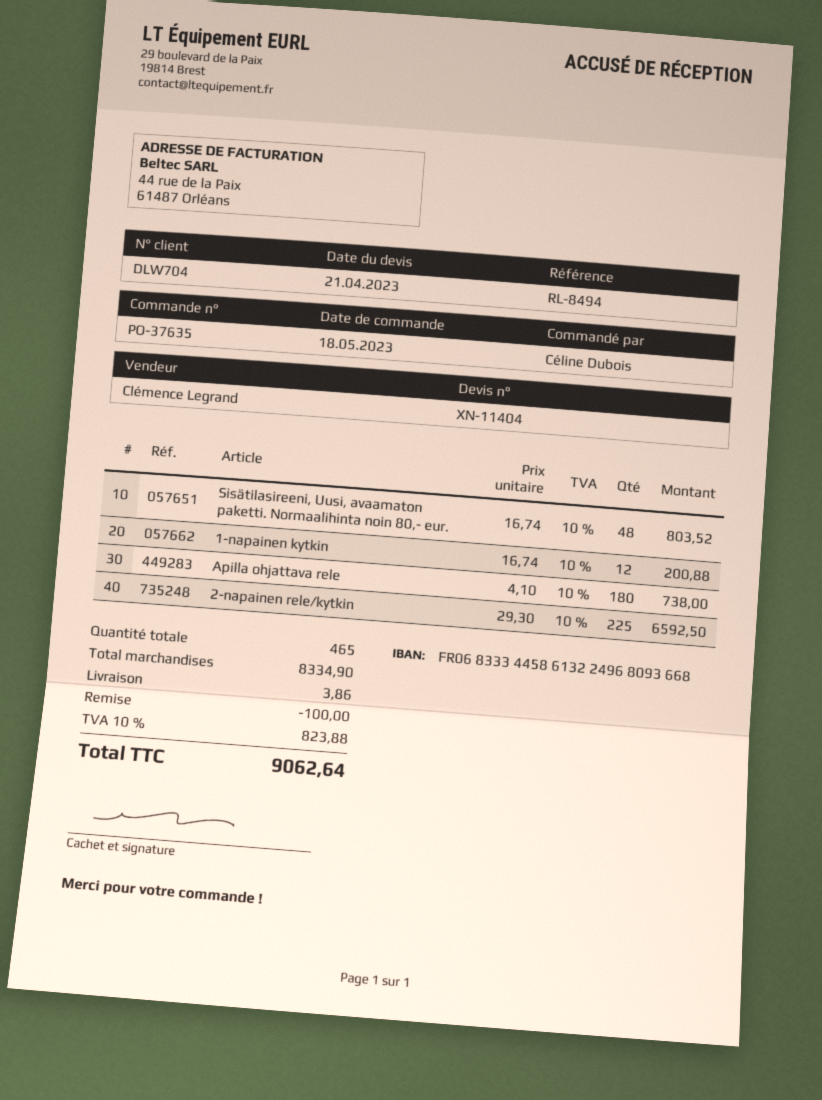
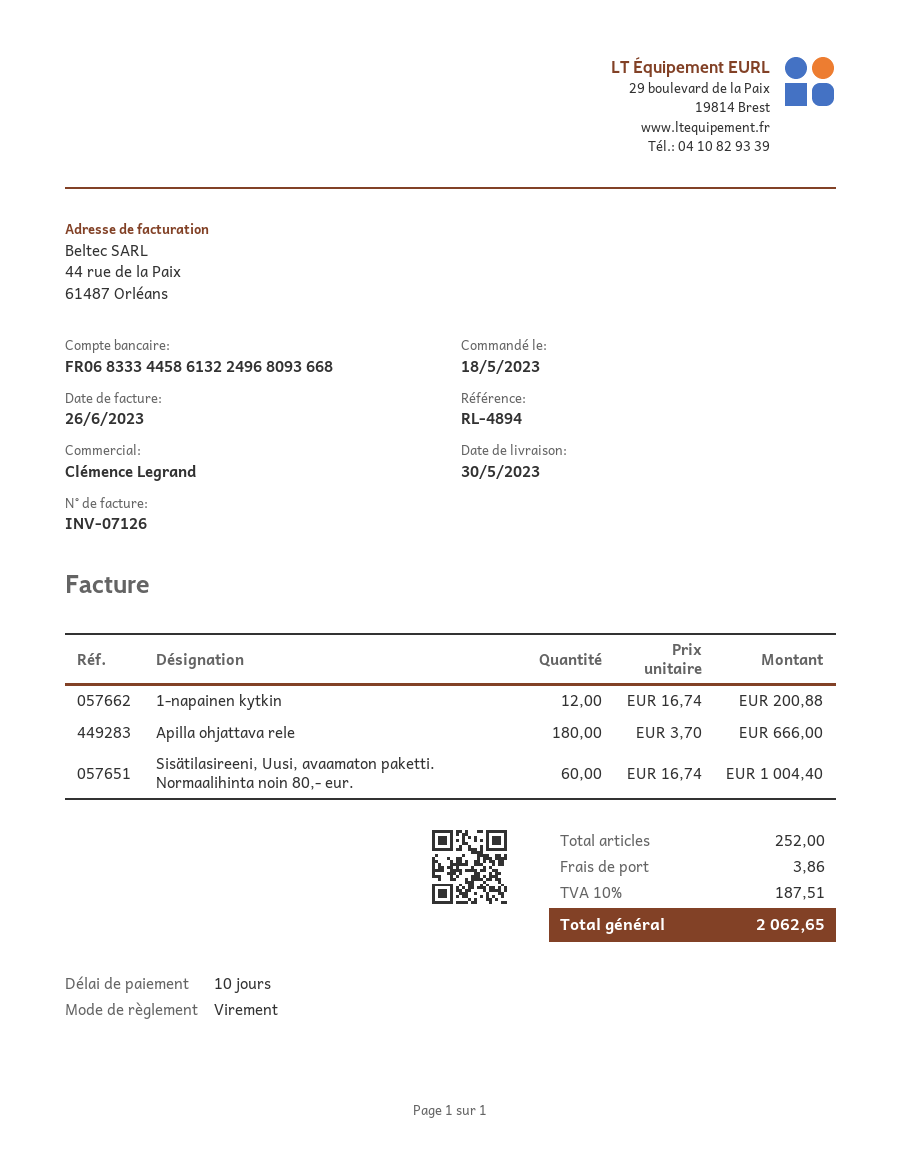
reference: RL-8494 -> RL-4894
Sisätilasireeni, Uusi, avaamaton paketti. Normaalihinta noin 80,- eur.: 48 x 16.74 = 803.52 -> 60 x 16.74 = 1004.40
Apilla ohjattava rele: 180 x 4.10 = 738.00 -> 180 x 3.70 = 666.00
2-napainen rele/kytkin: 225 x 29.30 = 6592.50 -> none
total quantity: 465 -> 252
discount: 100.00 -> none
tax: 10% = 823.88 -> 10% = 187.51
total: 9062.64 -> 2062.65

